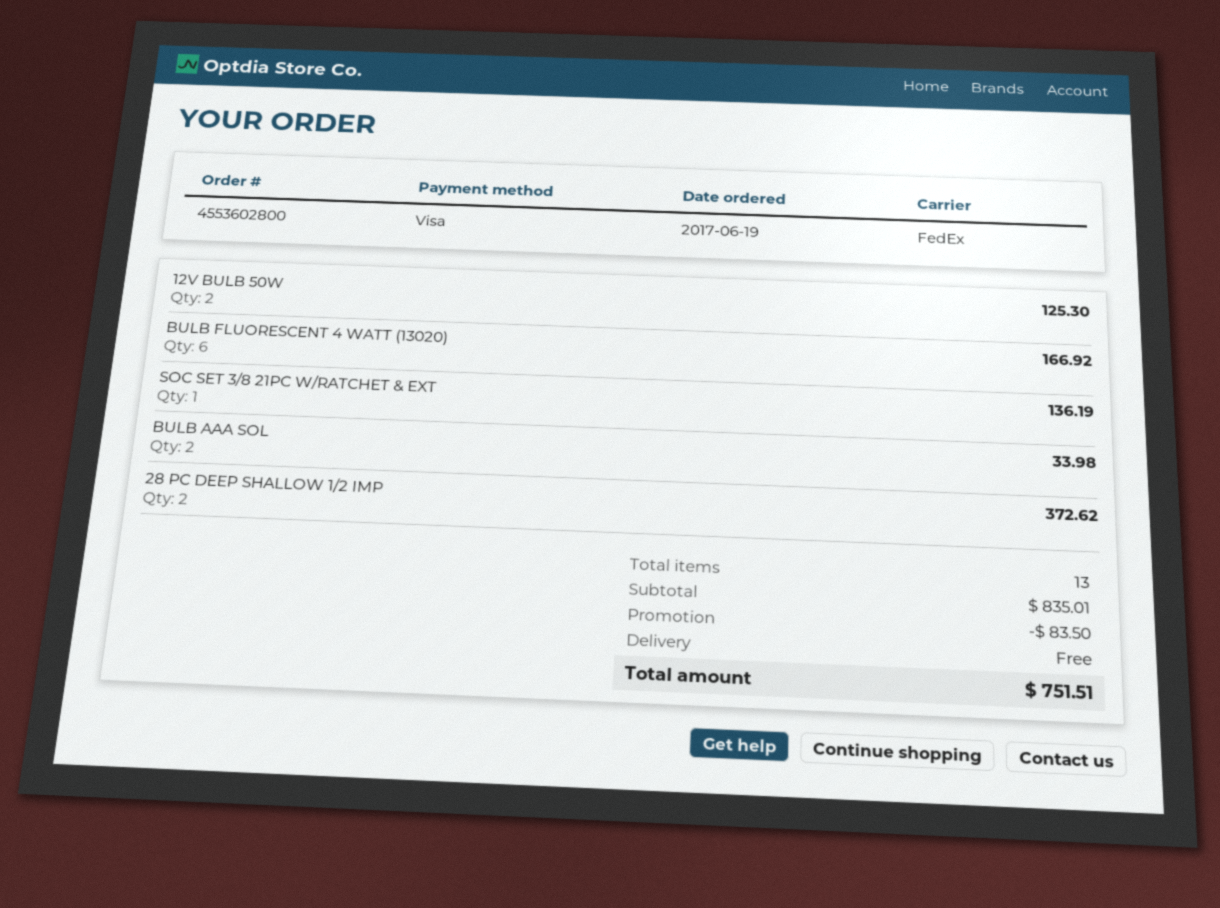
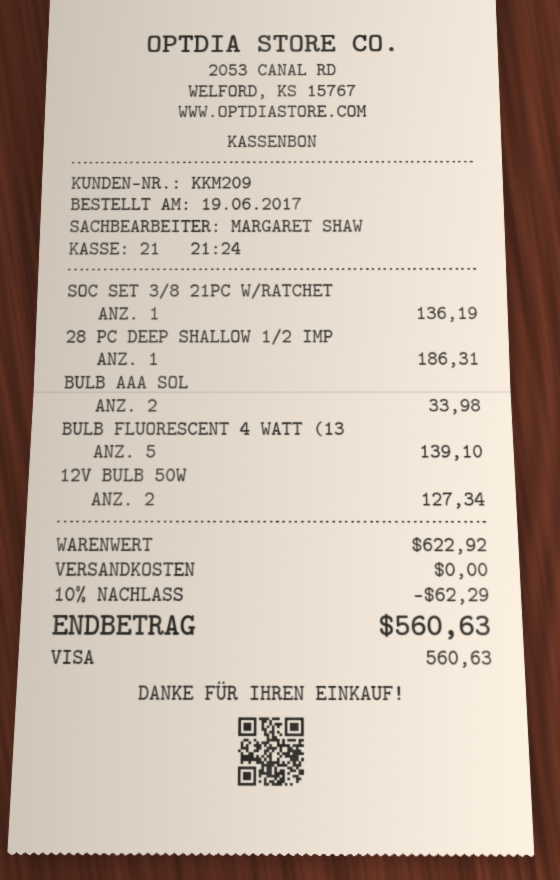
12V BULB 50W: 2 for 125.30 -> 2 for 127.34
BULB FLUORESCENT 4 WATT (13020): 6 for 166.92 -> 5 for 139.10
28 PC DEEP SHALLOW 1/2 IMP: 2 for 372.62 -> 1 for 186.31
subtotal: 835.01 -> 622.92
discount: 83.50 -> 62.29
total: 751.51 -> 560.63

